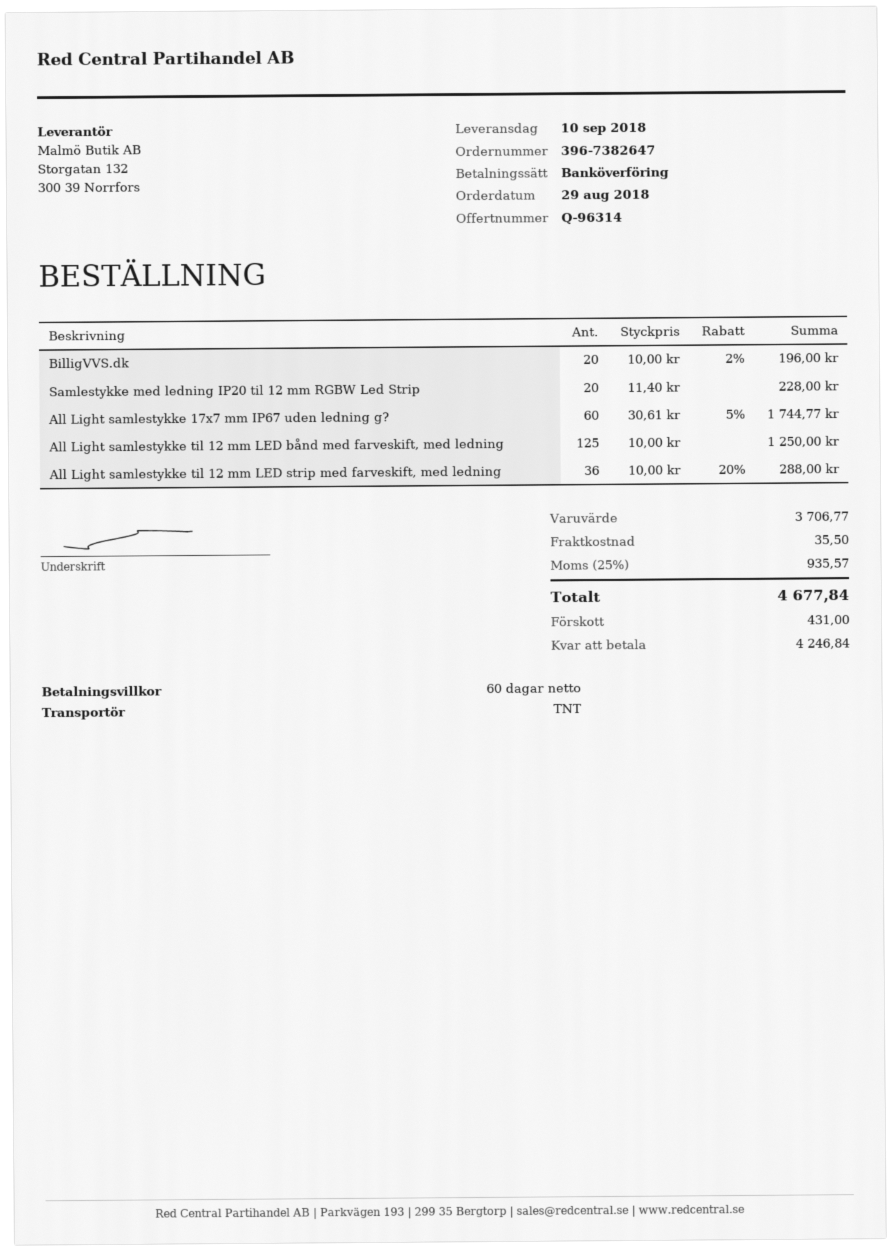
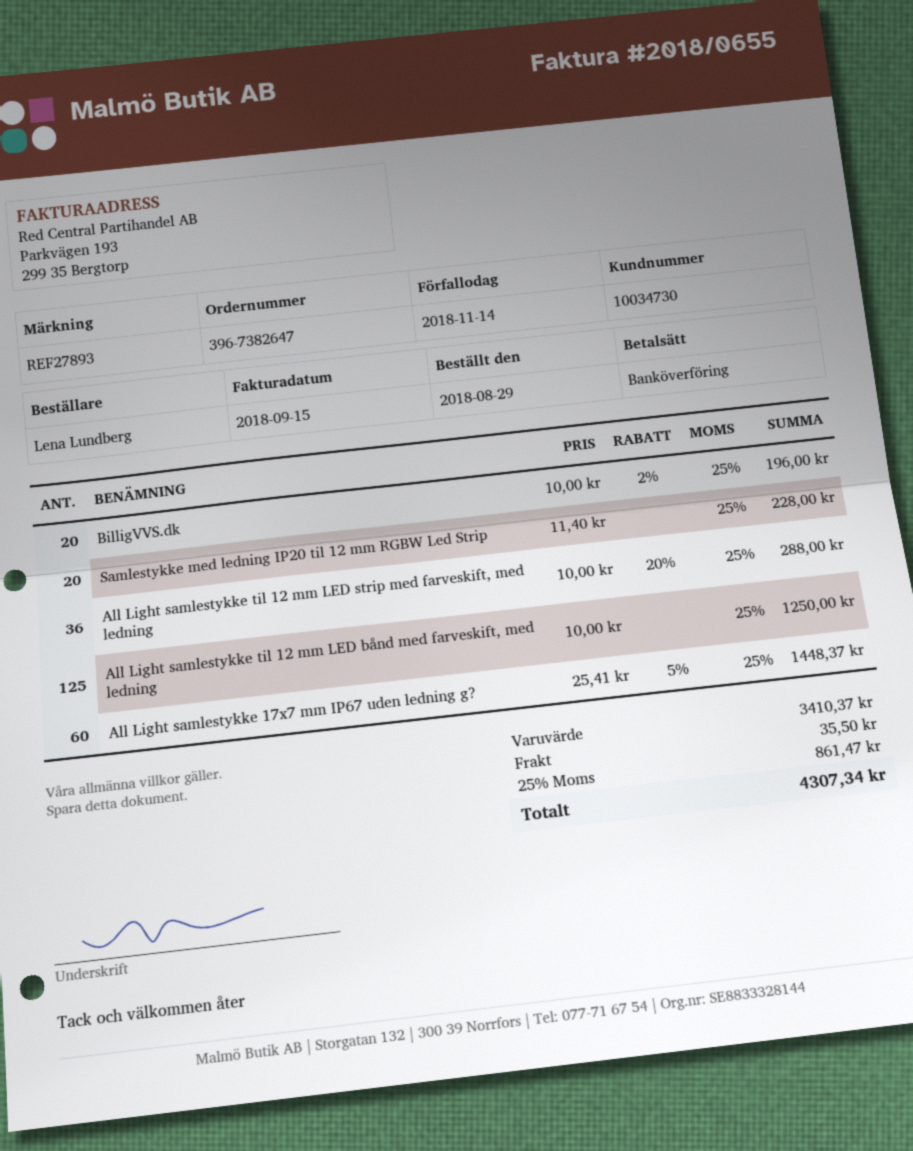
All Light samlestykke 17x7 mm IP67 uden ledning g?: 60 x 30.61 - 5% = 1744.77 -> 60 x 25.41 - 5% = 1448.37
subtotal: 3706.77 -> 3410.37
tax: 25% = 935.57 -> 25% = 861.47
total: 4677.84 -> 4307.34

